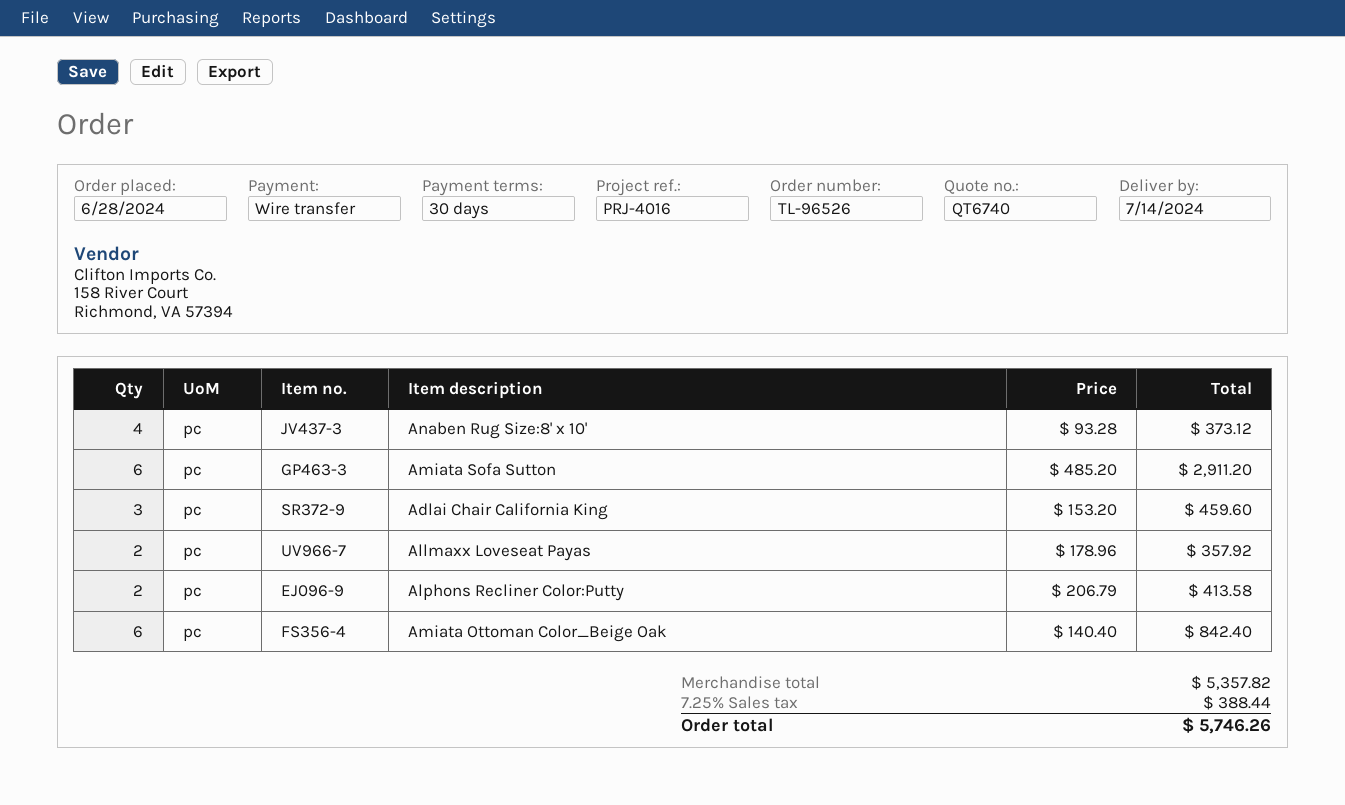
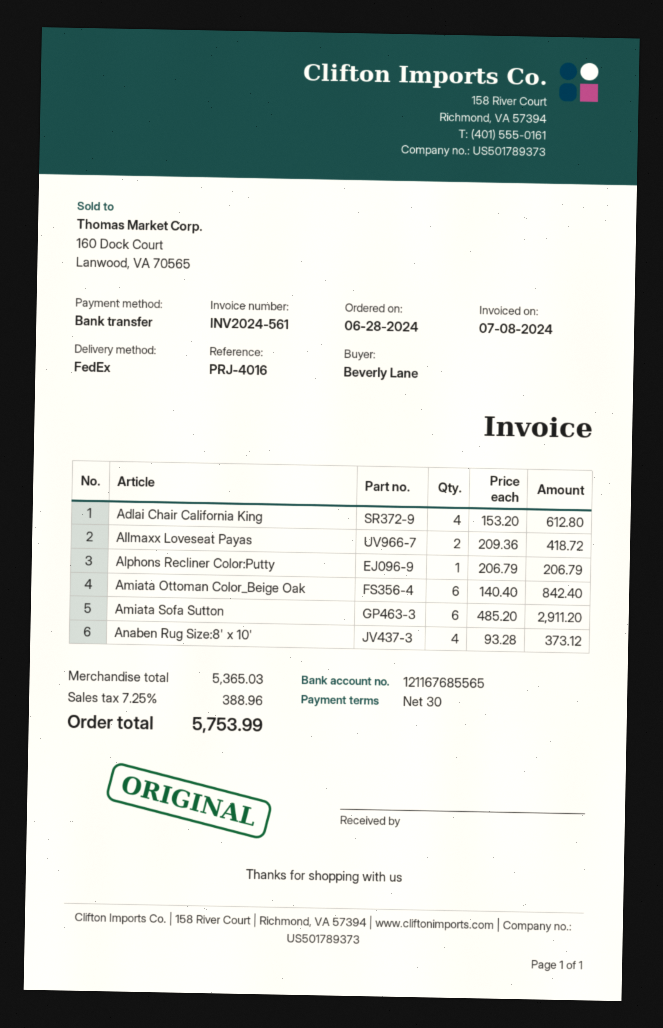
Adlai Chair California King: 3 x 153.20 = 459.60 -> 4 x 153.20 = 612.80
Allmaxx Loveseat Payas: 2 x 178.96 = 357.92 -> 2 x 209.36 = 418.72
Alphons Recliner Color:Putty: 2 x 206.79 = 413.58 -> 1 x 206.79 = 206.79
subtotal: 5357.82 -> 5365.03
tax: 7.25% = 388.44 -> 7.25% = 388.96
total: 5746.26 -> 5753.99

